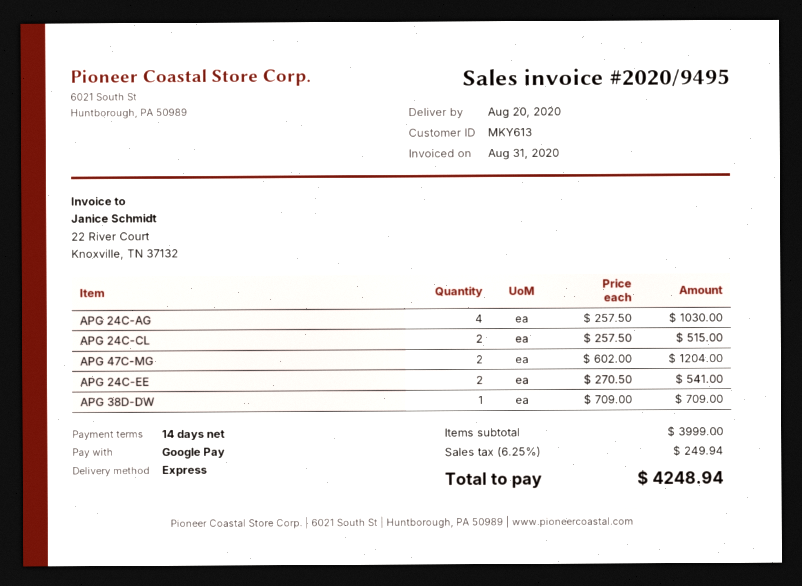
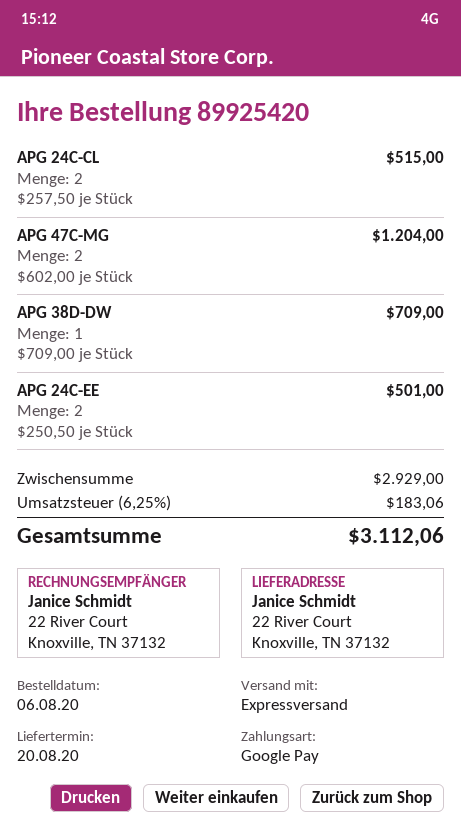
APG 24C-AG: 4 x 257.50 = 1030.00 -> none
APG 24C-EE: 2 x 270.50 = 541.00 -> 2 x 250.50 = 501.00
subtotal: 3999.00 -> 2929.00
tax: 6.25% = 249.94 -> 6.25% = 183.06
total: 4248.94 -> 3112.06

